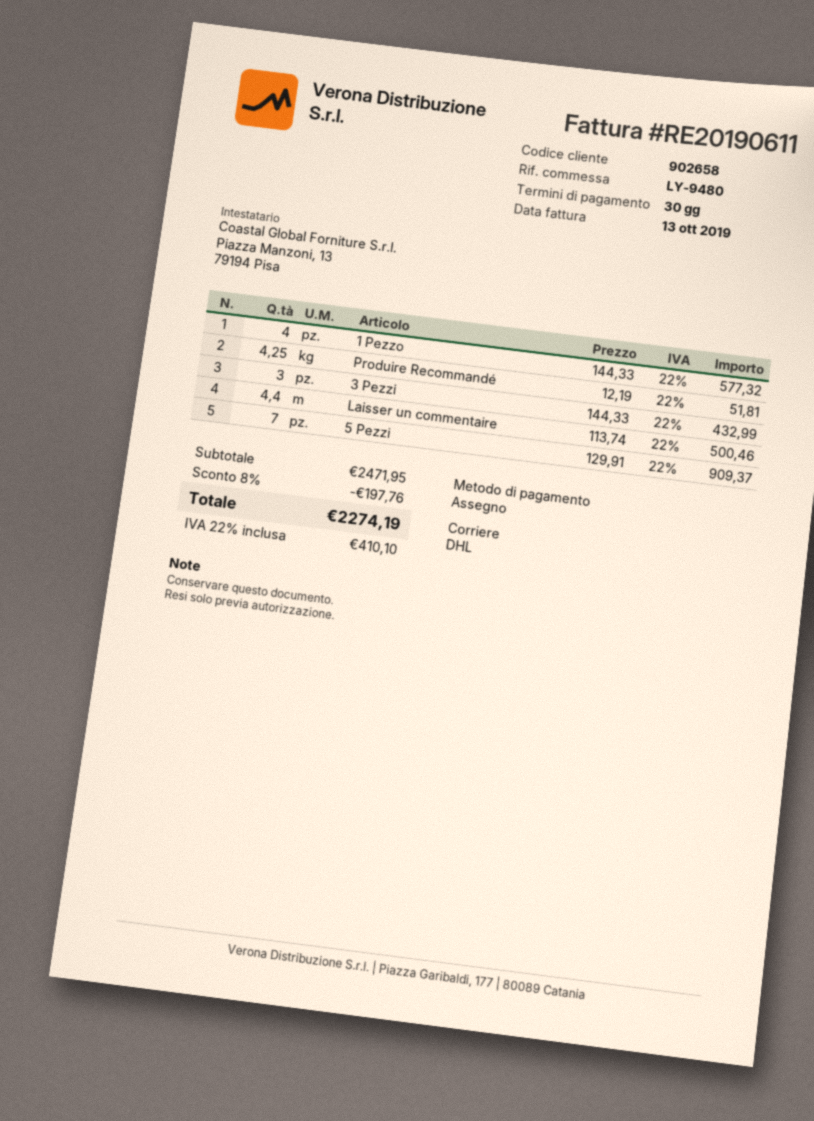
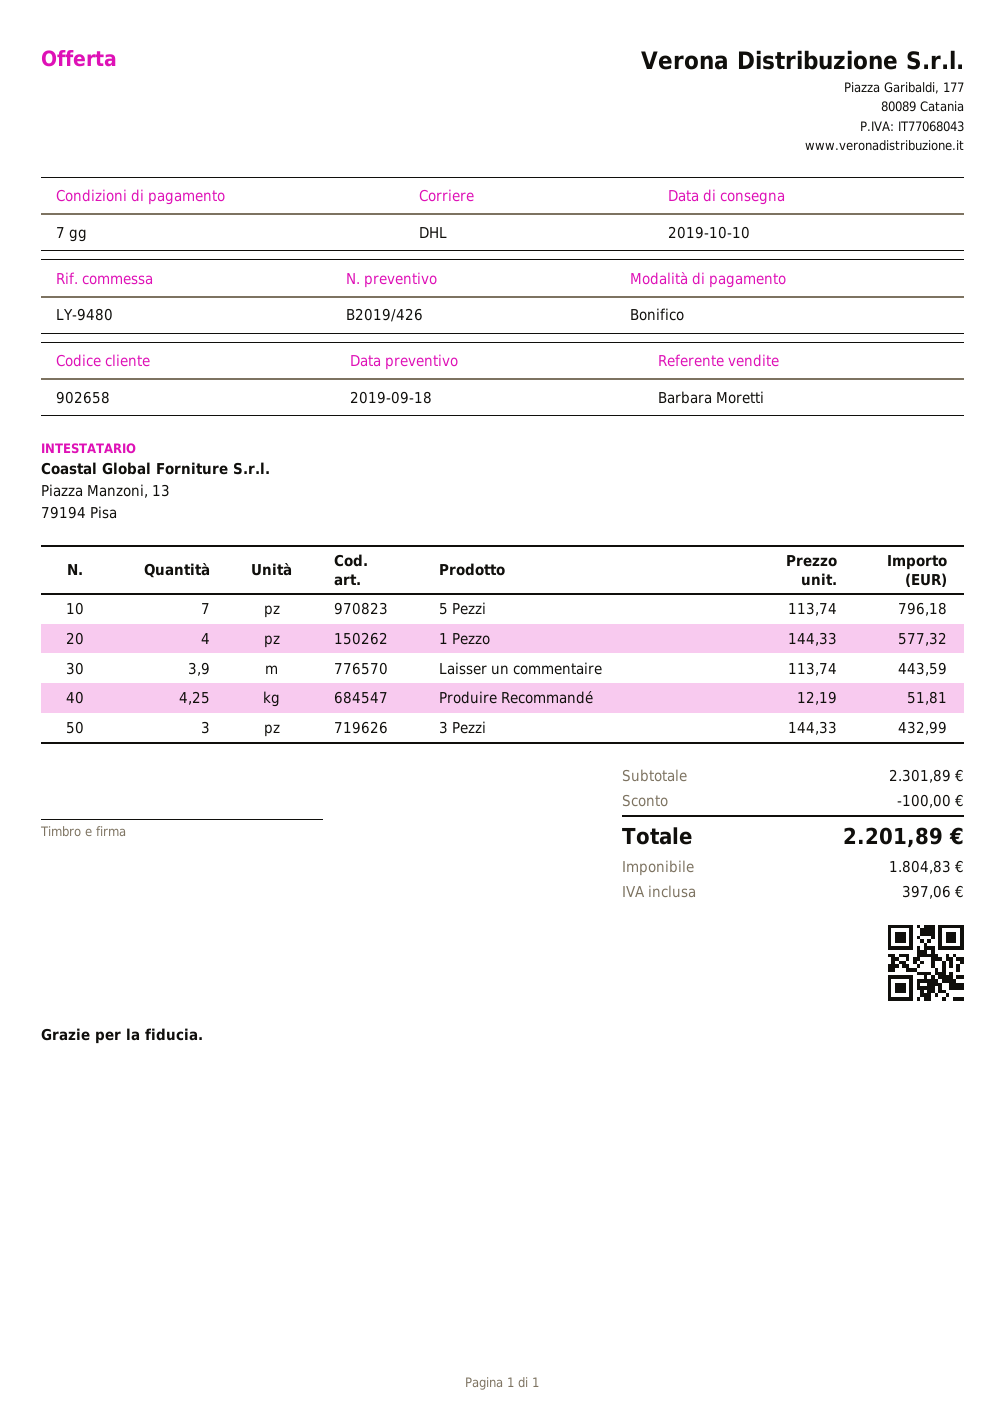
payment terms: 30 days -> 7 days
payment method: cheque -> bank transfer
Laisser un commentaire: 4.4 x 113.74 = 500.46 -> 3.9 x 113.74 = 443.59
5 Pezzi: 7 x 129.91 = 909.37 -> 7 x 113.74 = 796.18
subtotal: 2471.95 -> 2301.89
discount: 197.76 -> 100.00
tax: 410.10 -> 397.06
total: 2274.19 -> 2201.89

